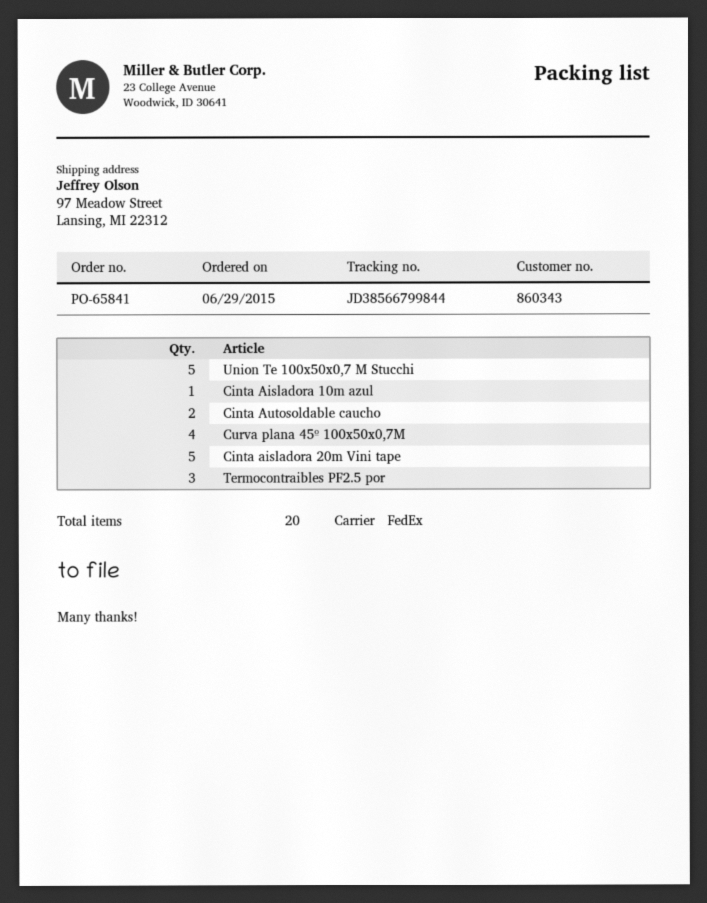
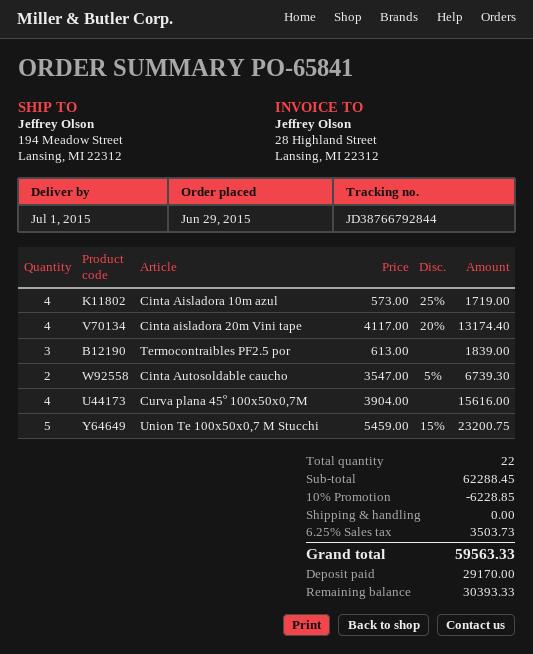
tracking number: JD38566799844 -> JD38766792844
ship to: 97 Meadow Street, Lansing, MI 22312 -> 194 Meadow Street, Lansing, MI 22312
Cinta Aisladora 10m azul: 1 -> 4
Cinta aisladora 20m Vini tape: 5 -> 4
total quantity: 20 -> 22

